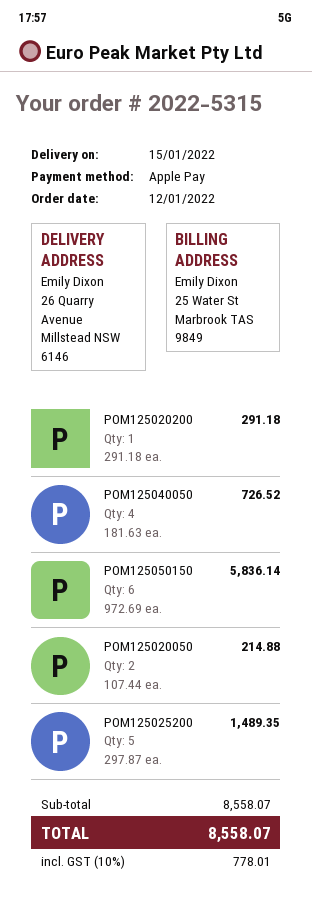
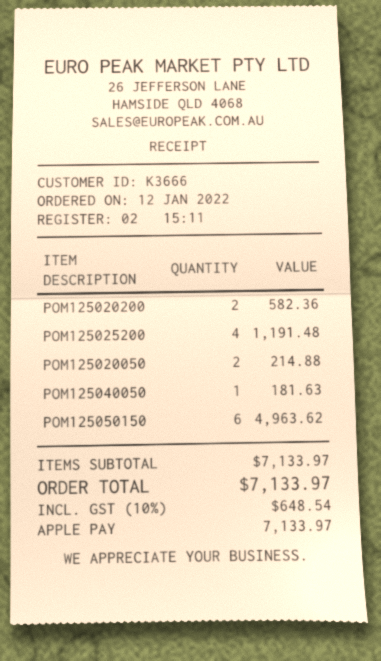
POM125020200: 1 for 291.18 -> 2 for 582.36
POM125040050: 4 for 726.52 -> 1 for 181.63
POM125050150: 6 for 5836.14 -> 6 for 4963.62
POM125025200: 5 for 1489.35 -> 4 for 1191.48
subtotal: 8558.07 -> 7133.97
tax: 10% = 778.01 -> 10% = 648.54
total: 8558.07 -> 7133.97

